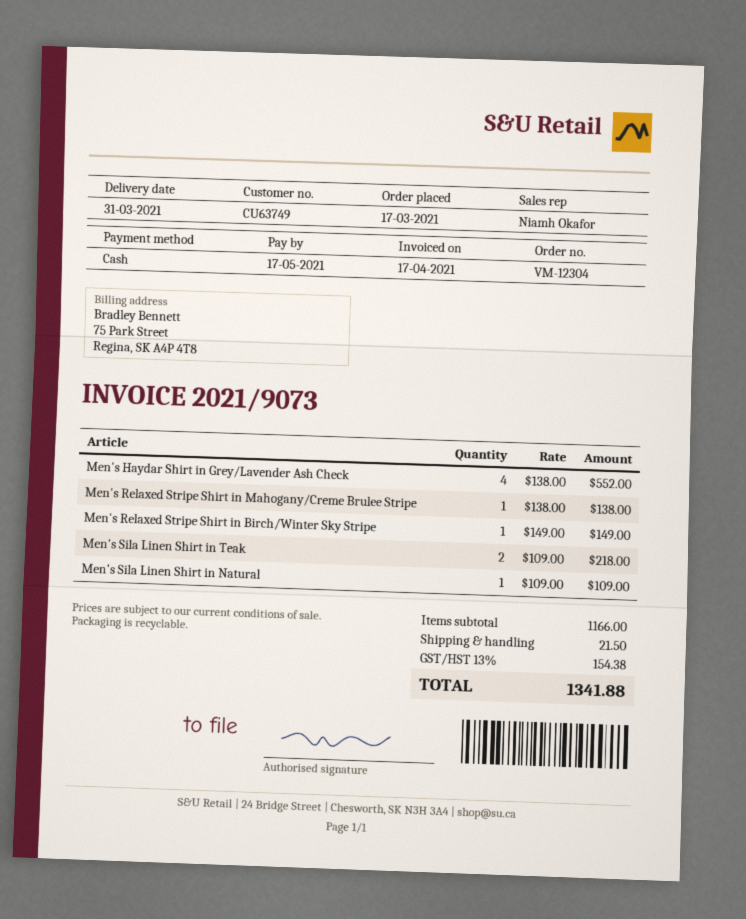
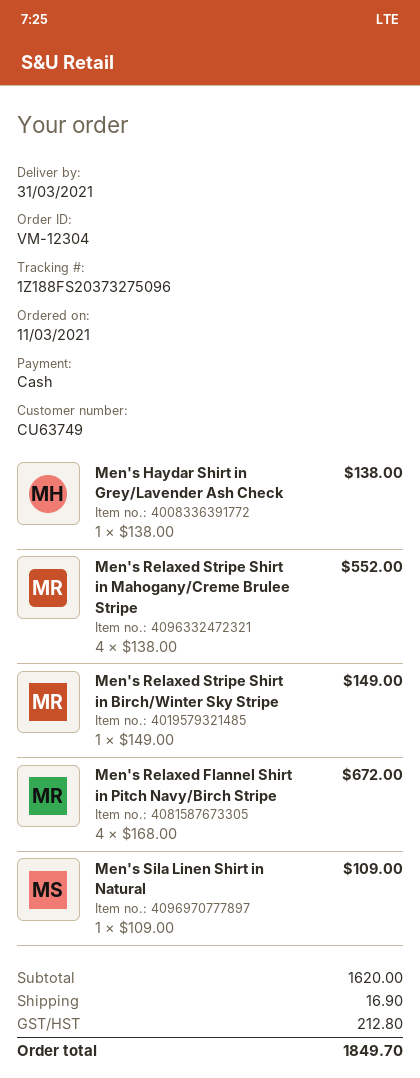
order date: 2021-03-17 -> 2021-03-11
Men's Haydar Shirt in Grey/Lavender Ash Check: 4 x 138.00 = 552.00 -> 1 x 138.00 = 138.00
Men's Relaxed Stripe Shirt in Mahogany/Creme Brulee Stripe: 1 x 138.00 = 138.00 -> 4 x 138.00 = 552.00
Men's Sila Linen Shirt in Teak: 2 x 109.00 = 218.00 -> none
Men's Relaxed Flannel Shirt in Pitch Navy/Birch Stripe: none -> 4 x 168.00 = 672.00
subtotal: 1166.00 -> 1620.00
shipping: 21.50 -> 16.90
tax: 154.38 -> 212.80
total: 1341.88 -> 1849.70

